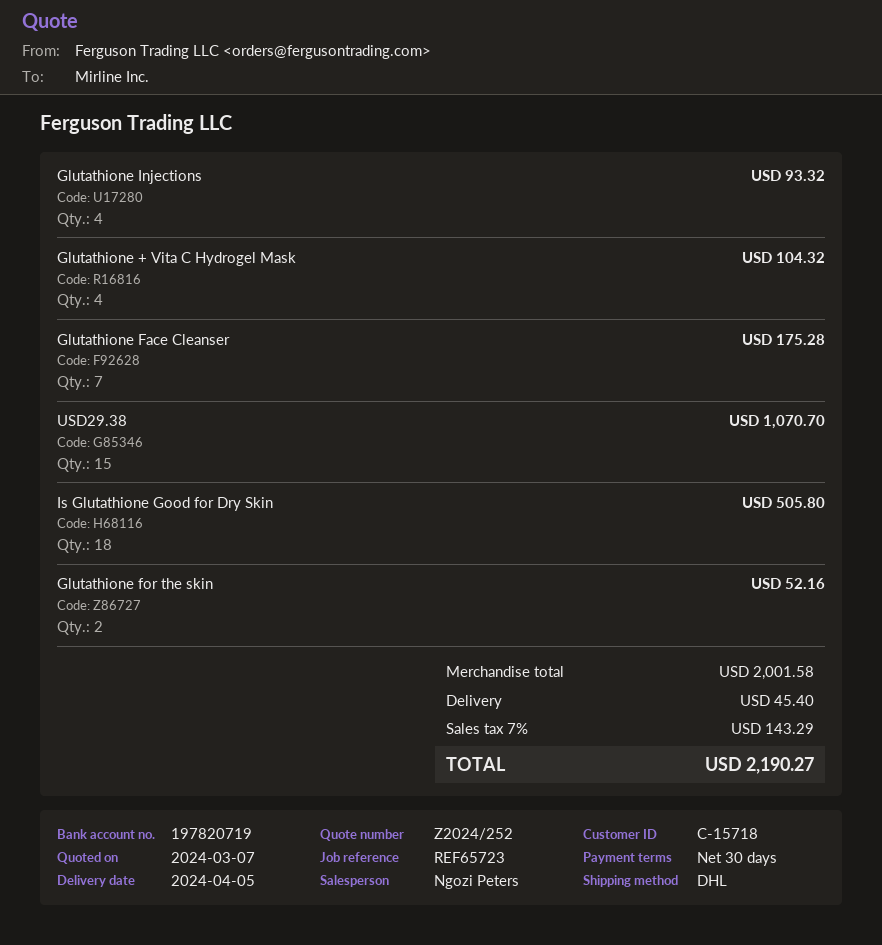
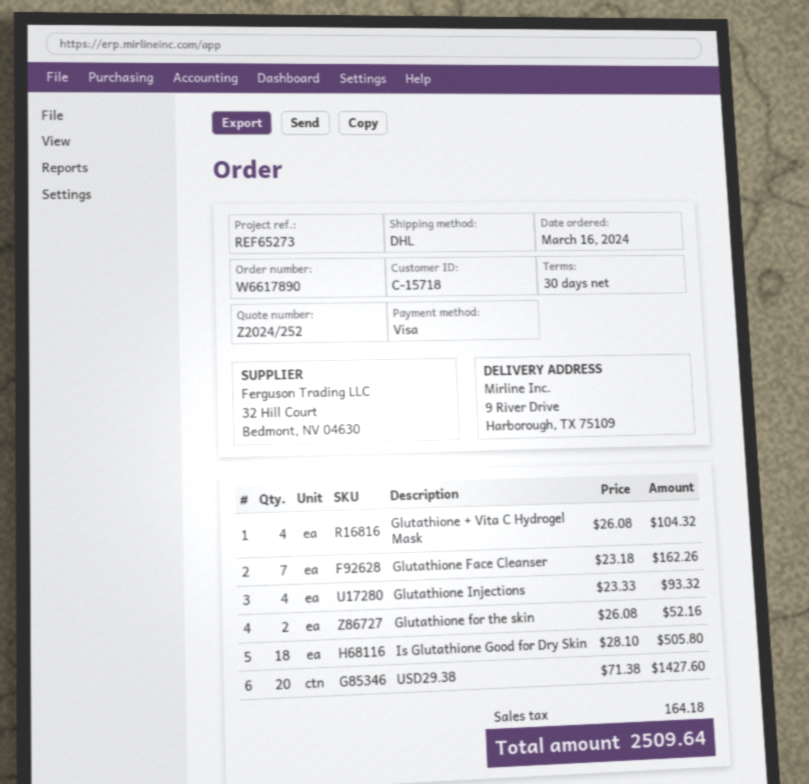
reference: REF65723 -> REF65273
Glutathione Face Cleanser: 7 for 175.28 -> 7 for 162.26
USD29.38: 15 for 1070.70 -> 20 for 1427.60
shipping: 45.40 -> none
tax: 143.29 -> 164.18
total: 2190.27 -> 2509.64

